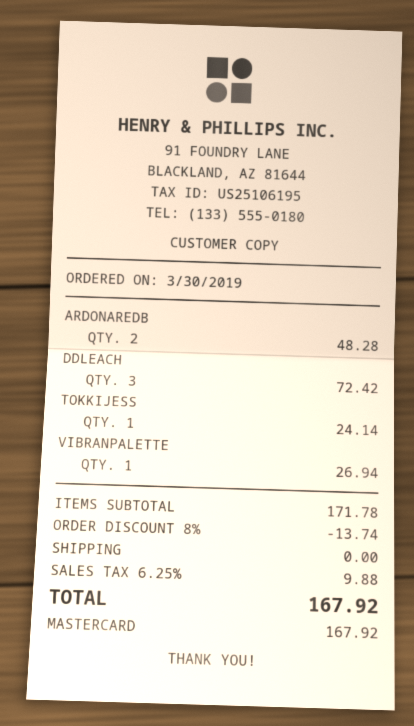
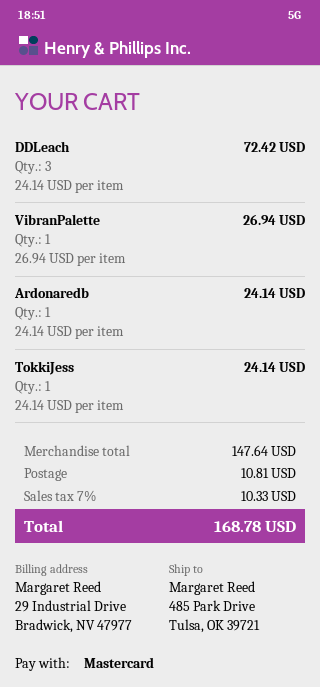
ARDONAREDB: 2 for 48.28 -> 1 for 24.14
subtotal: 171.78 -> 147.64
discount: 8% = 13.74 -> none
shipping: 0.00 -> 10.81
tax: 6.25% = 9.88 -> 7% = 10.33
total: 167.92 -> 168.78

